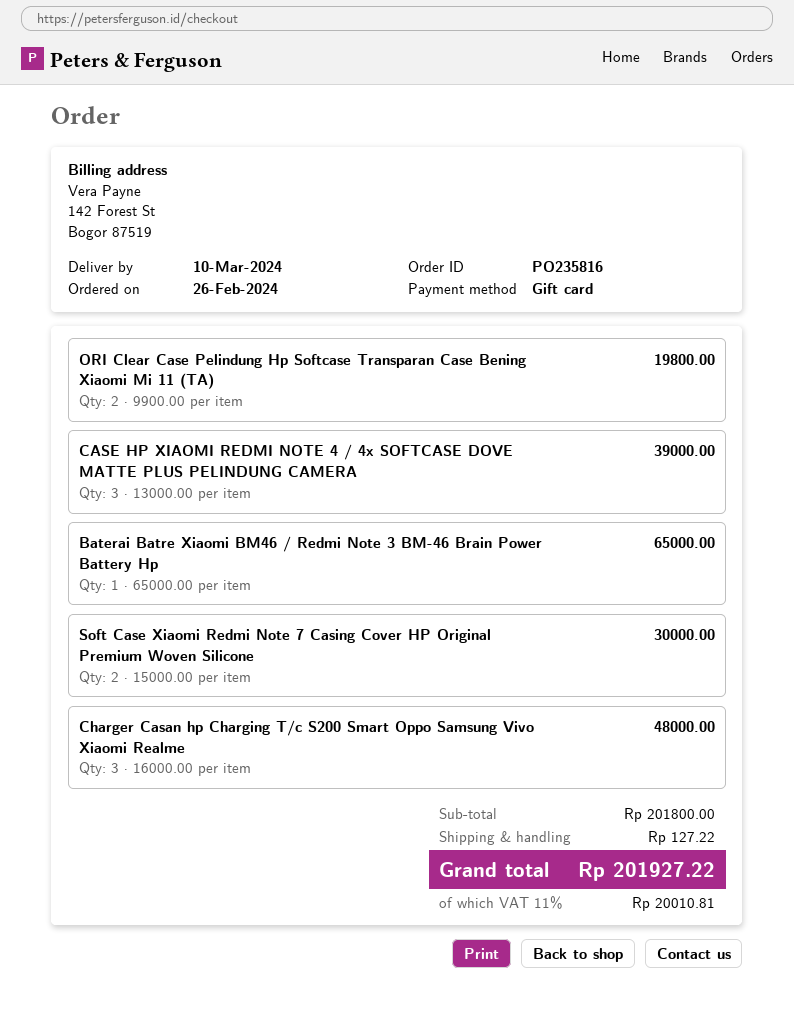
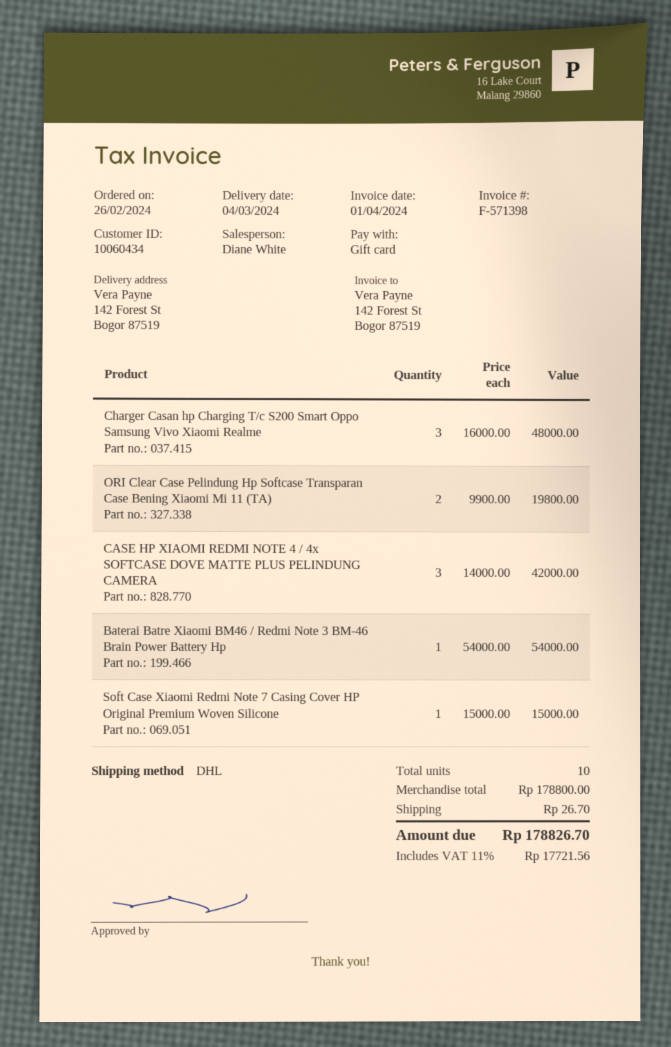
delivery date: 2024-03-10 -> 2024-03-04
CASE HP XIAOMI REDMI NOTE 4 / 4x SOFTCASE DOVE MATTE PLUS PELINDUNG CAMERA: 3 x 13000.00 = 39000.00 -> 3 x 14000.00 = 42000.00
Baterai Batre Xiaomi BM46 / Redmi Note 3 BM-46 Brain Power Battery Hp: 1 x 65000.00 = 65000.00 -> 1 x 54000.00 = 54000.00
Soft Case Xiaomi Redmi Note 7 Casing Cover HP Original Premium Woven Silicone: 2 x 15000.00 = 30000.00 -> 1 x 15000.00 = 15000.00
subtotal: 201800.00 -> 178800.00
shipping: 127.22 -> 26.70
tax: 11% = 20010.81 -> 11% = 17721.56
total: 201927.22 -> 178826.70

